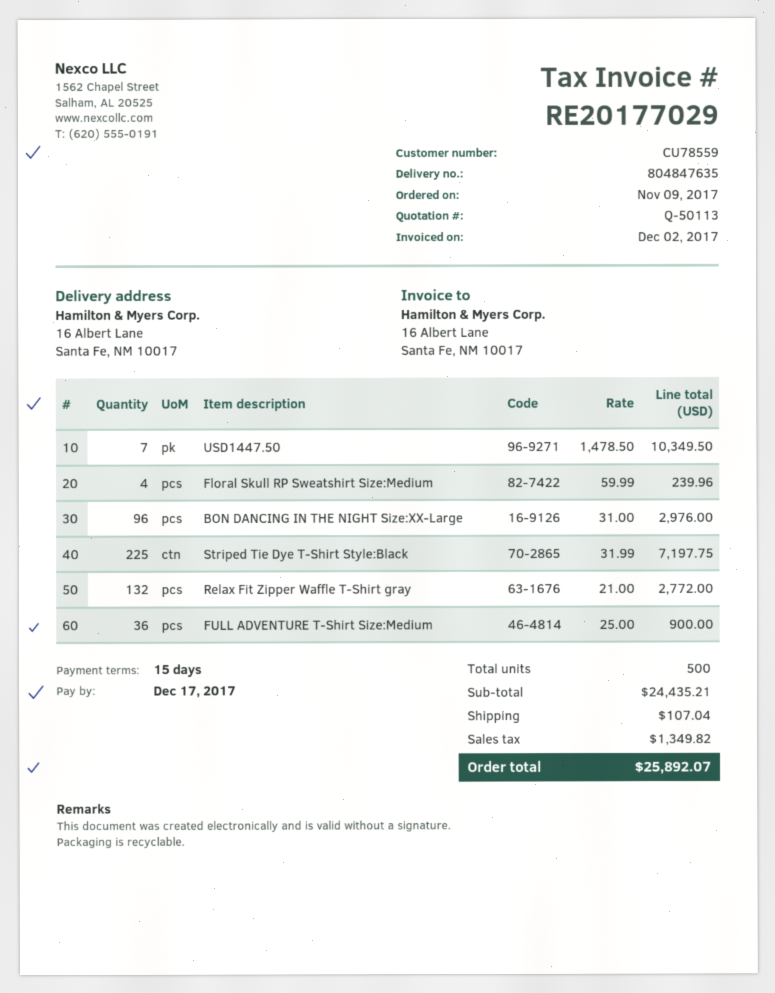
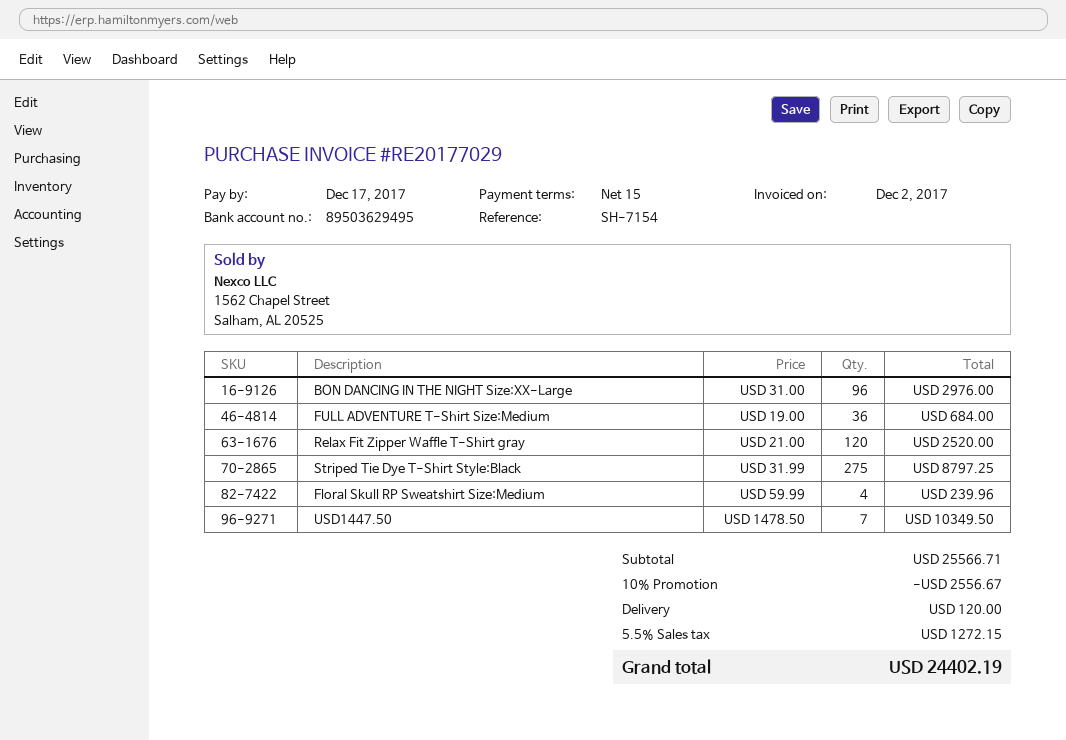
Striped Tie Dye T-Shirt Style:Black: 225 x 31.99 = 7197.75 -> 275 x 31.99 = 8797.25
Relax Fit Zipper Waffle T-Shirt gray: 132 x 21.00 = 2772.00 -> 120 x 21.00 = 2520.00
FULL ADVENTURE T-Shirt Size:Medium: 36 x 25.00 = 900.00 -> 36 x 19.00 = 684.00
subtotal: 24435.21 -> 25566.71
discount: none -> 10% = 2556.67
shipping: 107.04 -> 120.00
tax: 1349.82 -> 1272.15
total: 25892.07 -> 24402.19

